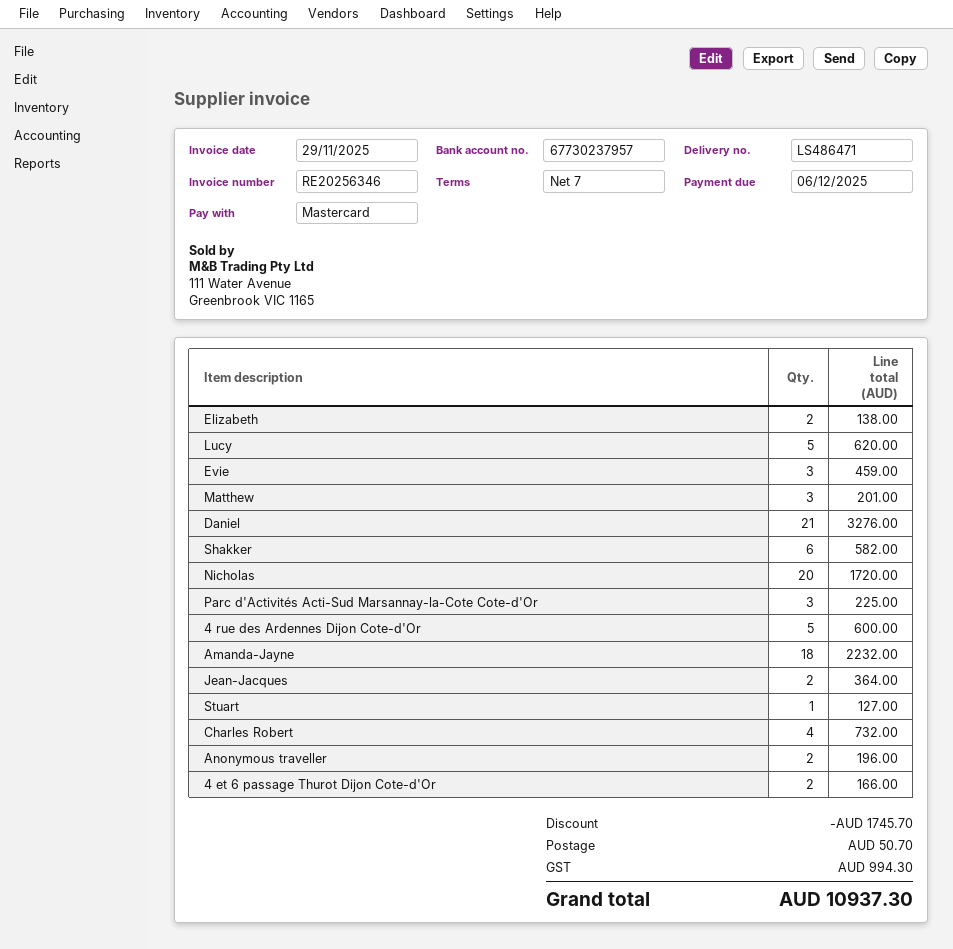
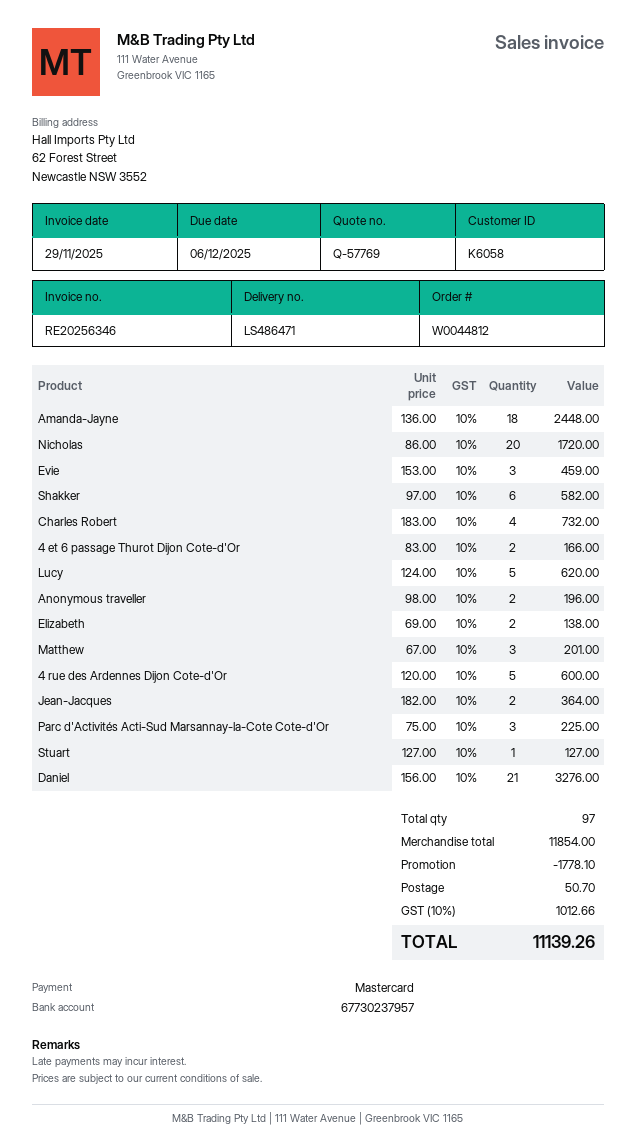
Amanda-Jayne: 18 for 2232.00 -> 18 for 2448.00
discount: 1745.70 -> 1778.10
tax: 994.30 -> 1012.66
total: 10937.30 -> 11139.26

